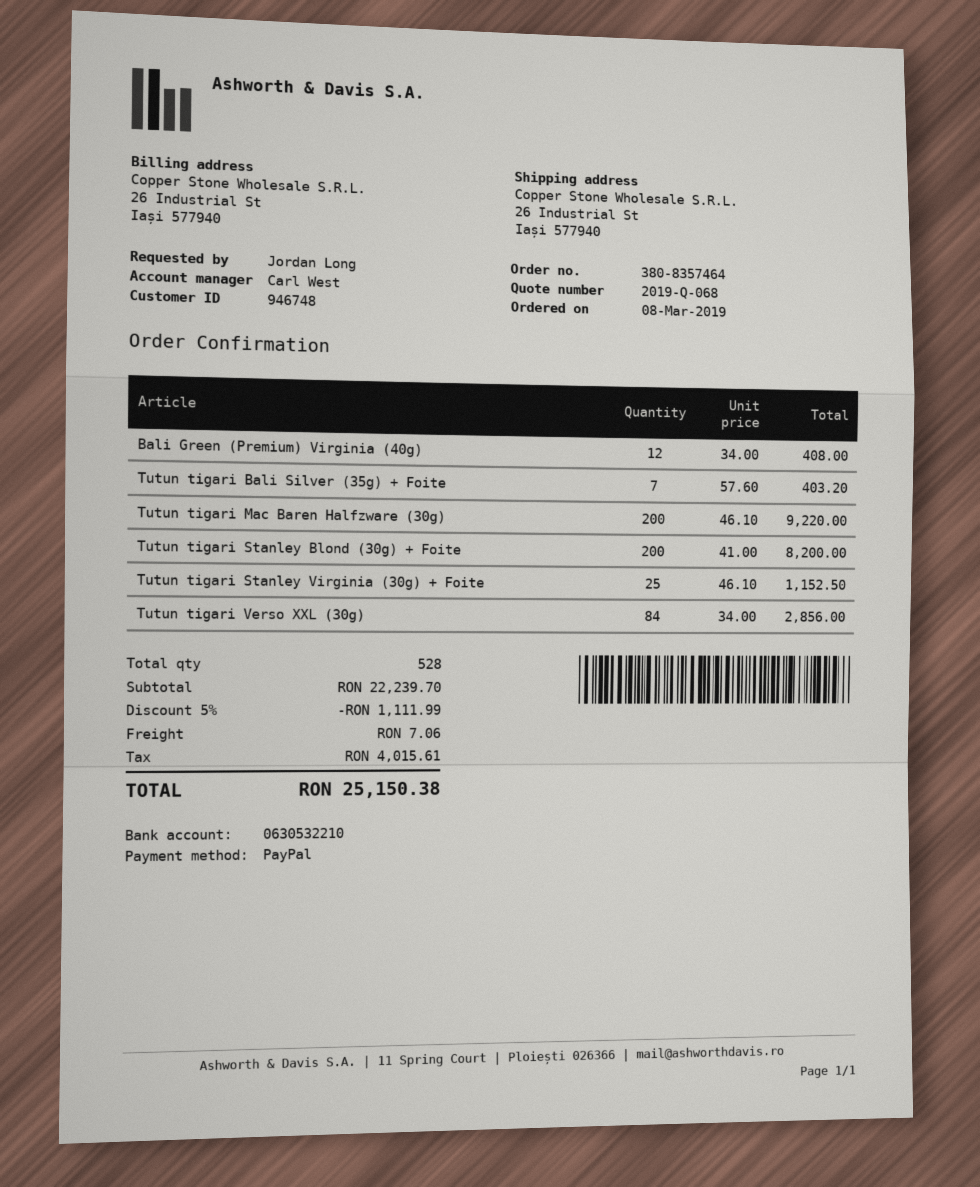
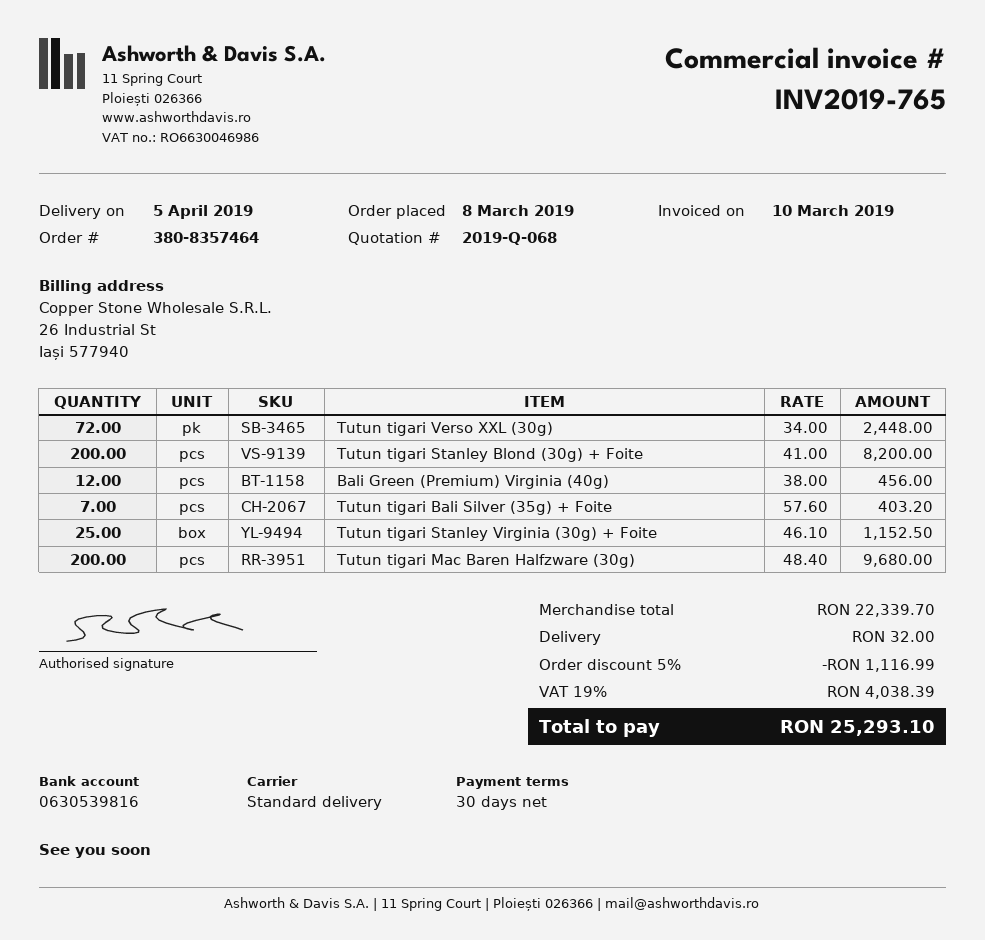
bank account: 0630532210 -> 0630539816
Bali Green (Premium) Virginia (40g): 12 x 34.00 = 408.00 -> 12 x 38.00 = 456.00
Tutun tigari Mac Baren Halfzware (30g): 200 x 46.10 = 9220.00 -> 200 x 48.40 = 9680.00
Tutun tigari Verso XXL (30g): 84 x 34.00 = 2856.00 -> 72 x 34.00 = 2448.00
subtotal: 22239.70 -> 22339.70
discount: 5% = 1111.99 -> 5% = 1116.99
shipping: 7.06 -> 32.00
tax: 4015.61 -> 4038.39
total: 25150.38 -> 25293.10

